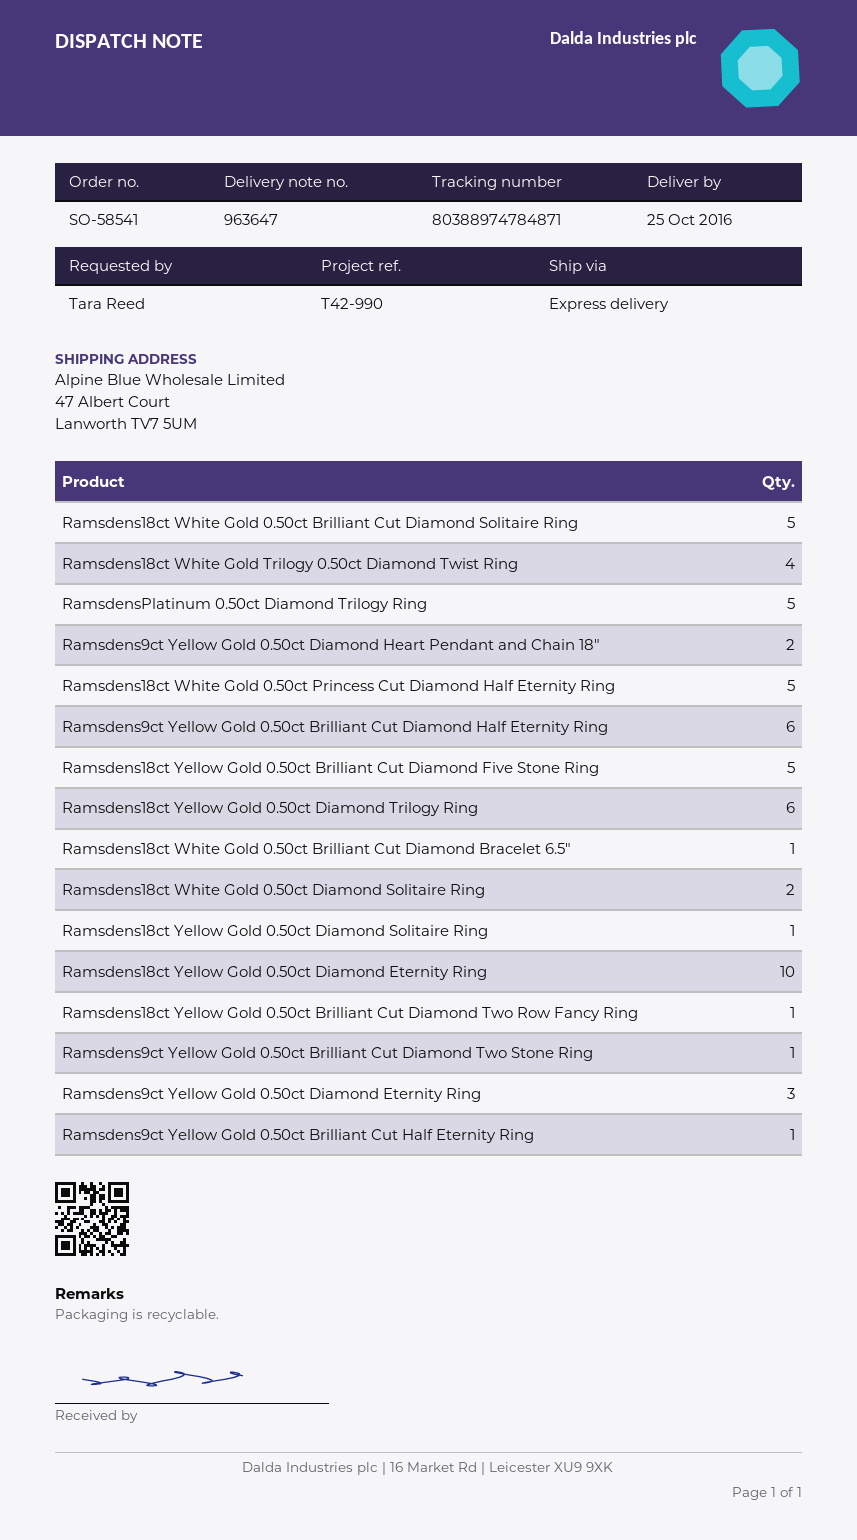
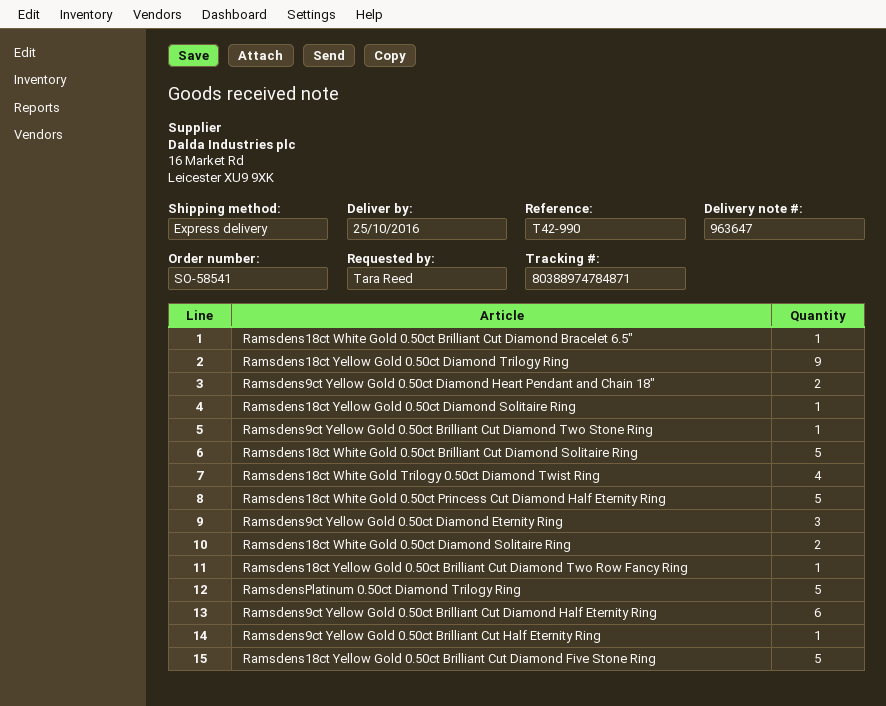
Ramsdens18ct Yellow Gold 0.50ct Diamond Trilogy Ring: 6 -> 9
Ramsdens18ct Yellow Gold 0.50ct Diamond Eternity Ring: 10 -> none

